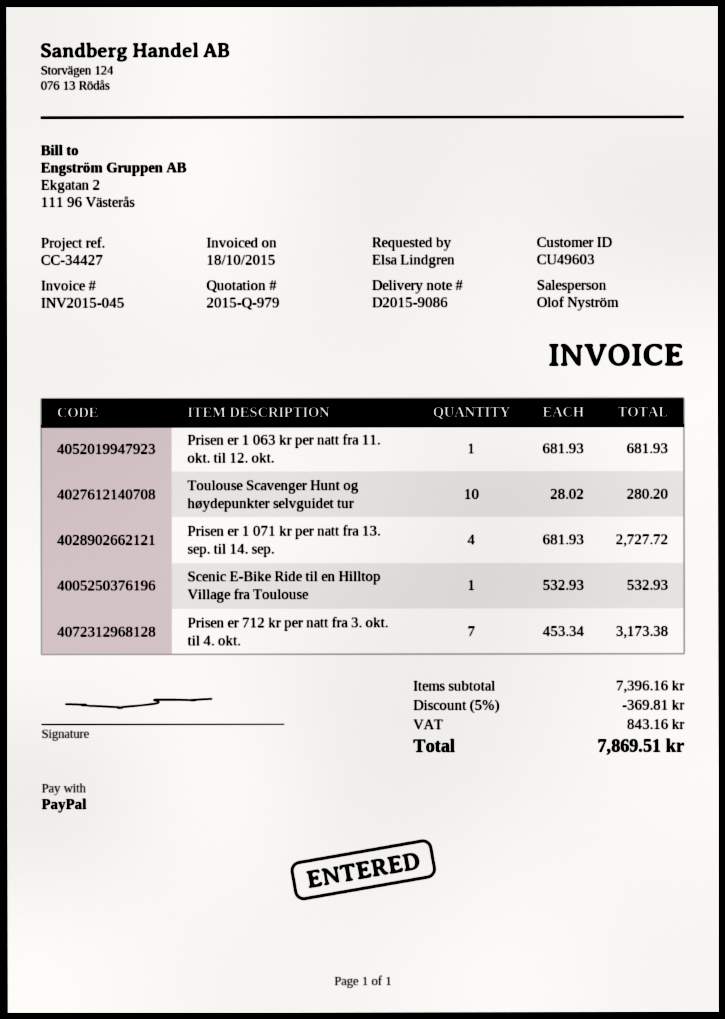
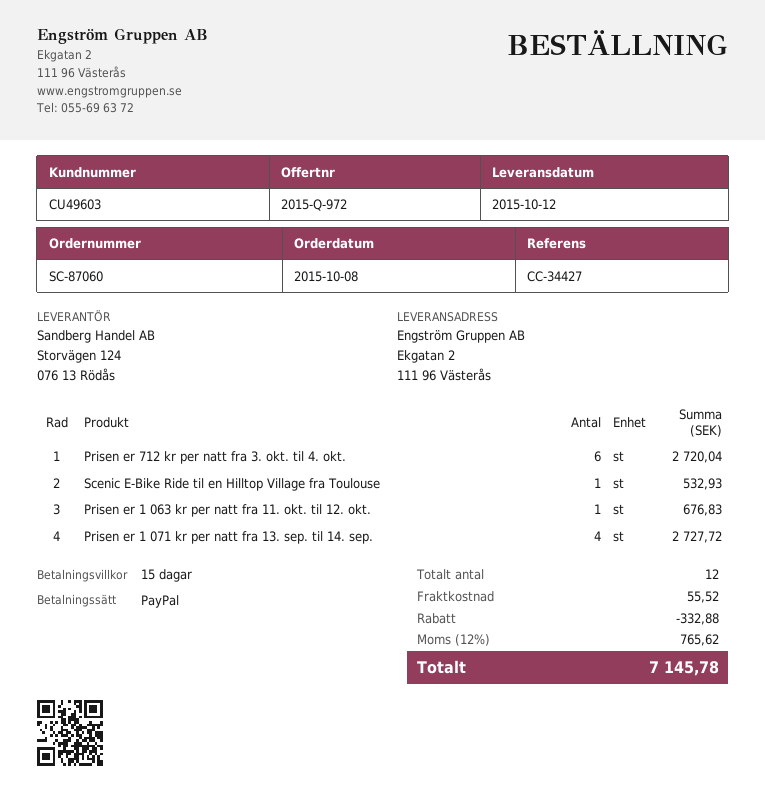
quote number: 2015-Q-979 -> 2015-Q-972
Prisen er 1 063 kr per natt fra 11. okt. til 12. okt.: 1 for 681.93 -> 1 for 676.83
Toulouse Scavenger Hunt og høydepunkter selvguidet tur: 10 for 280.20 -> none
Prisen er 712 kr per natt fra 3. okt. til 4. okt.: 7 for 3173.38 -> 6 for 2720.04
discount: 369.81 -> 332.88
shipping: none -> 55.52
tax: 843.16 -> 765.62
total: 7869.51 -> 7145.78

